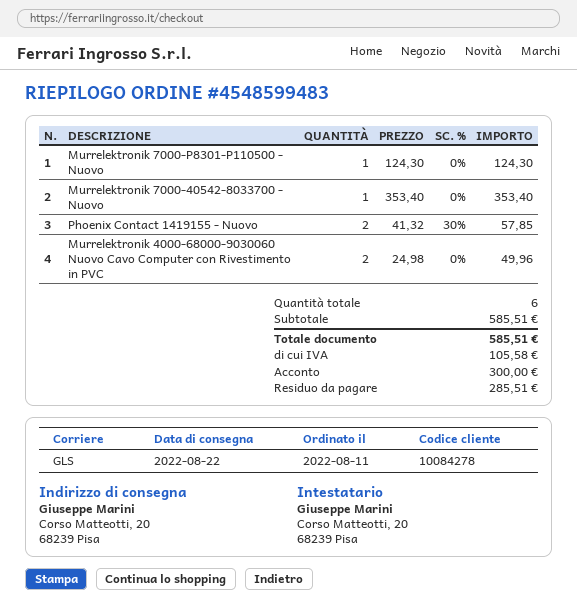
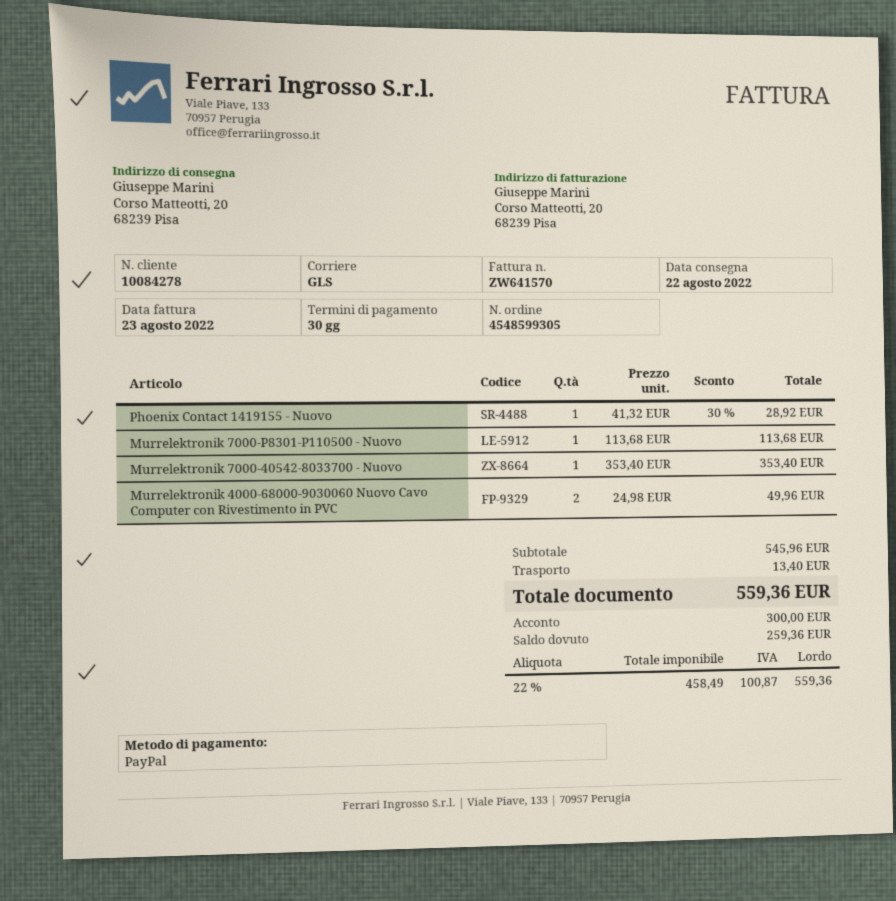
order number: 4548599483 -> 4548599305
Murrelektronik 7000-P8301-P110500 - Nuovo: 1 x 124.30 = 124.30 -> 1 x 113.68 = 113.68
Phoenix Contact 1419155 - Nuovo: 2 x 41.32 - 30% = 57.85 -> 1 x 41.32 - 30% = 28.92
subtotal: 585.51 -> 545.96
shipping: none -> 13.40
tax: 105.58 -> 100.87
total: 585.51 -> 559.36
balance: 285.51 -> 259.36

